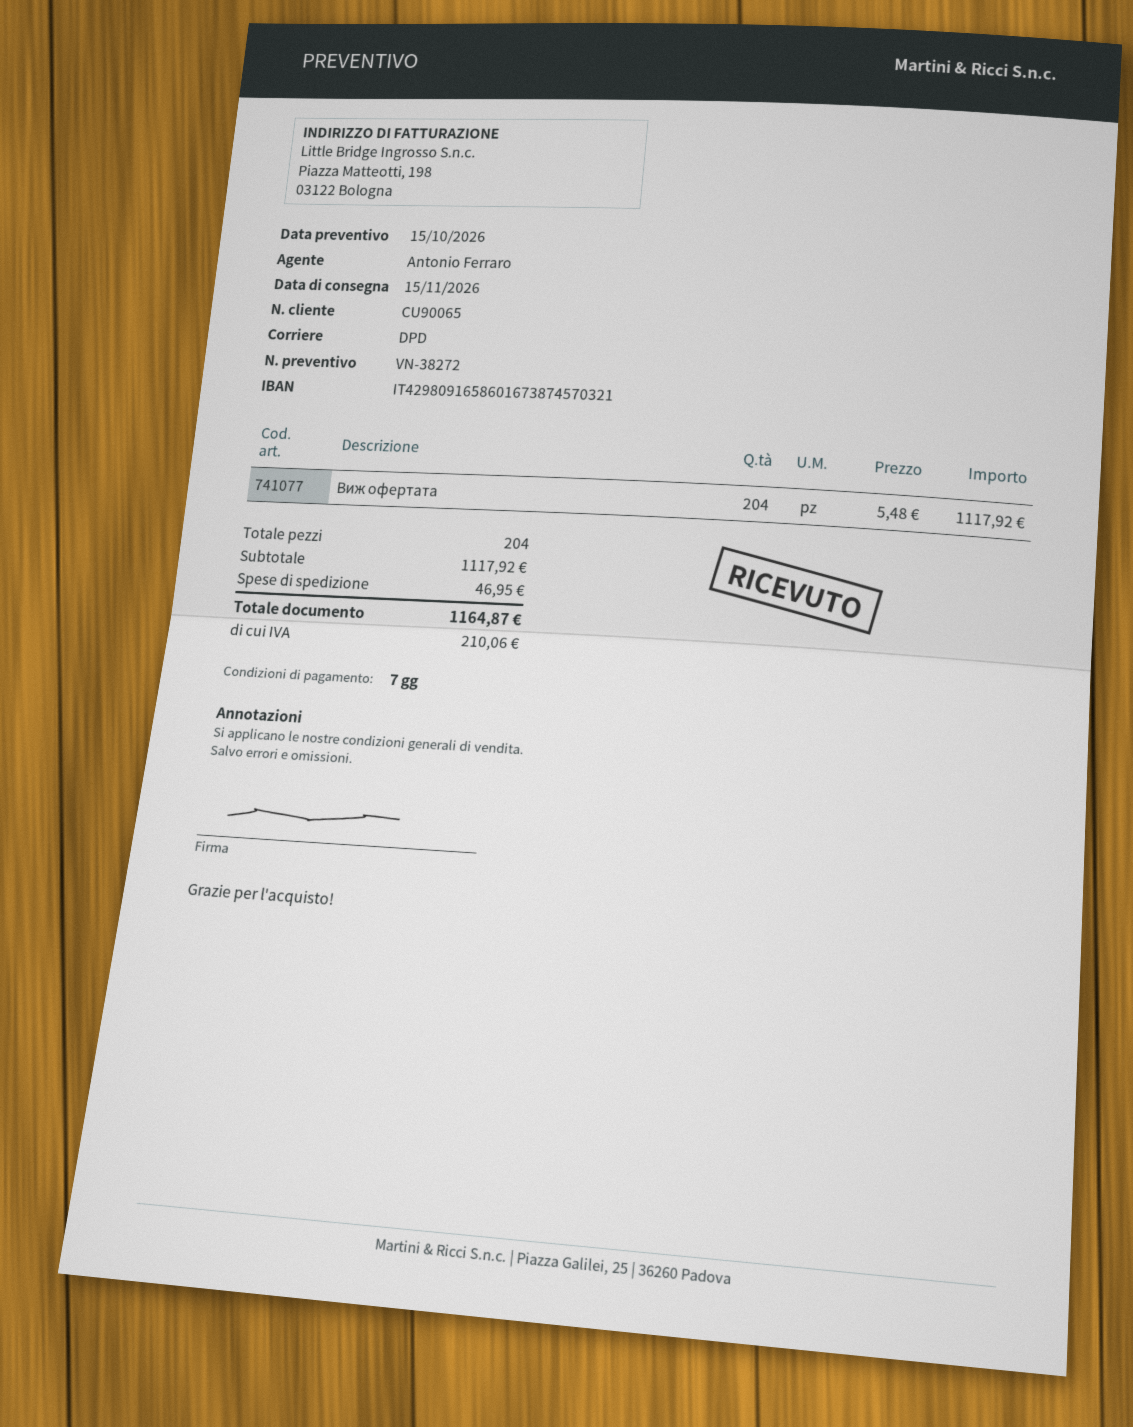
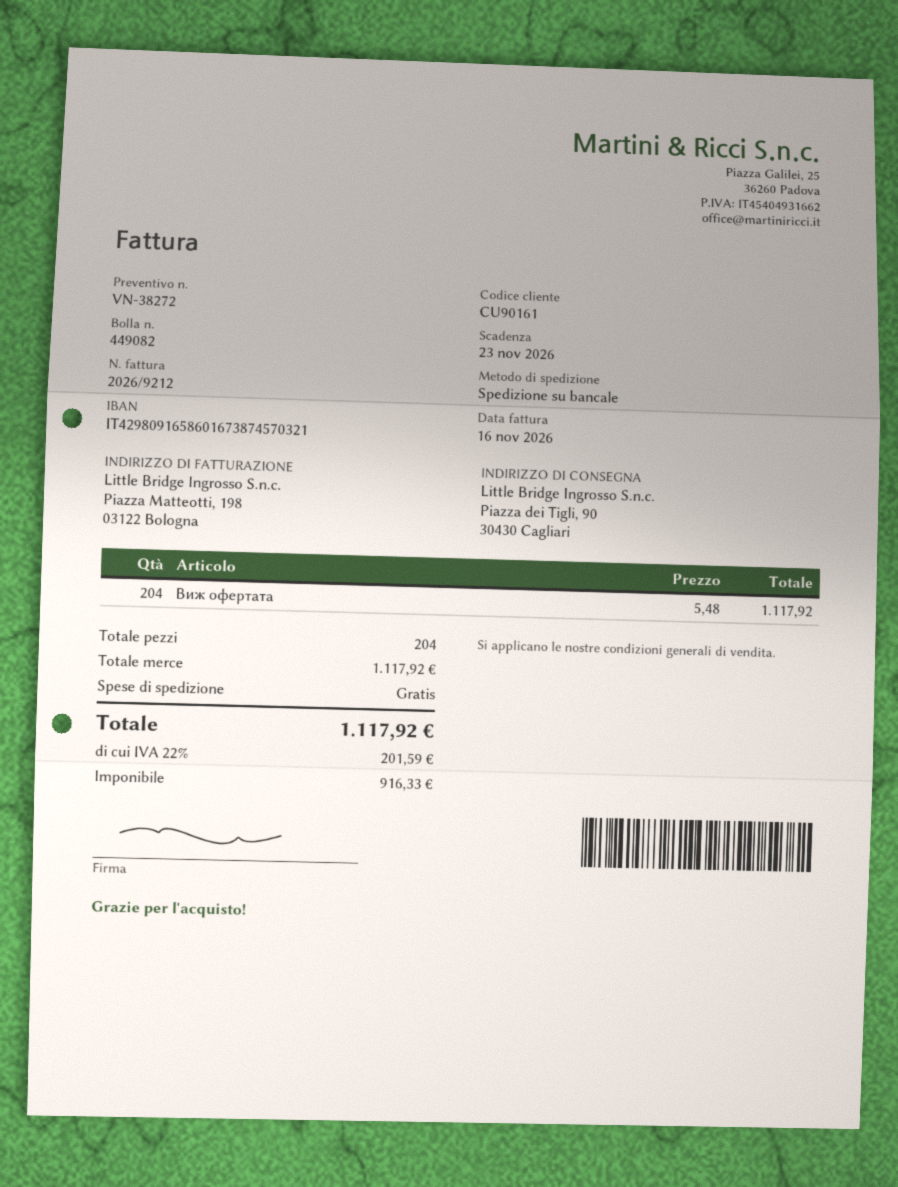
customer number: CU90065 -> CU90161
shipping method: DPD -> pallet freight
shipping: 46.95 -> 0.00
tax: 210.06 -> 201.59
total: 1164.87 -> 1117.92

